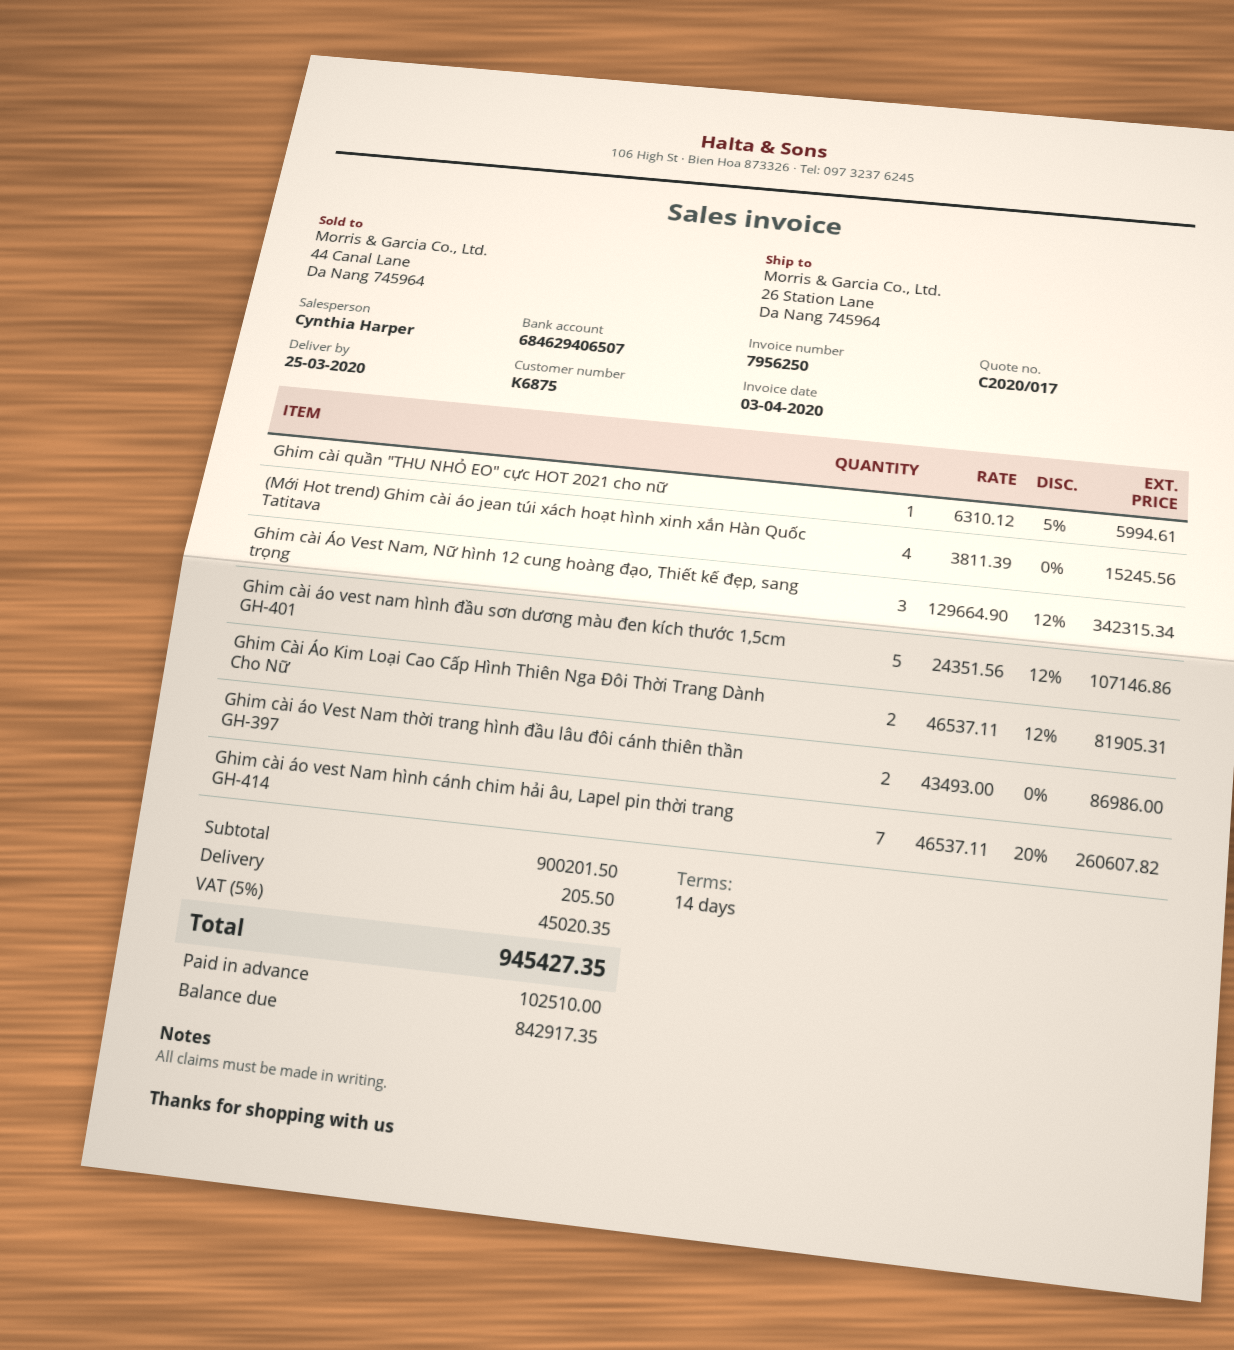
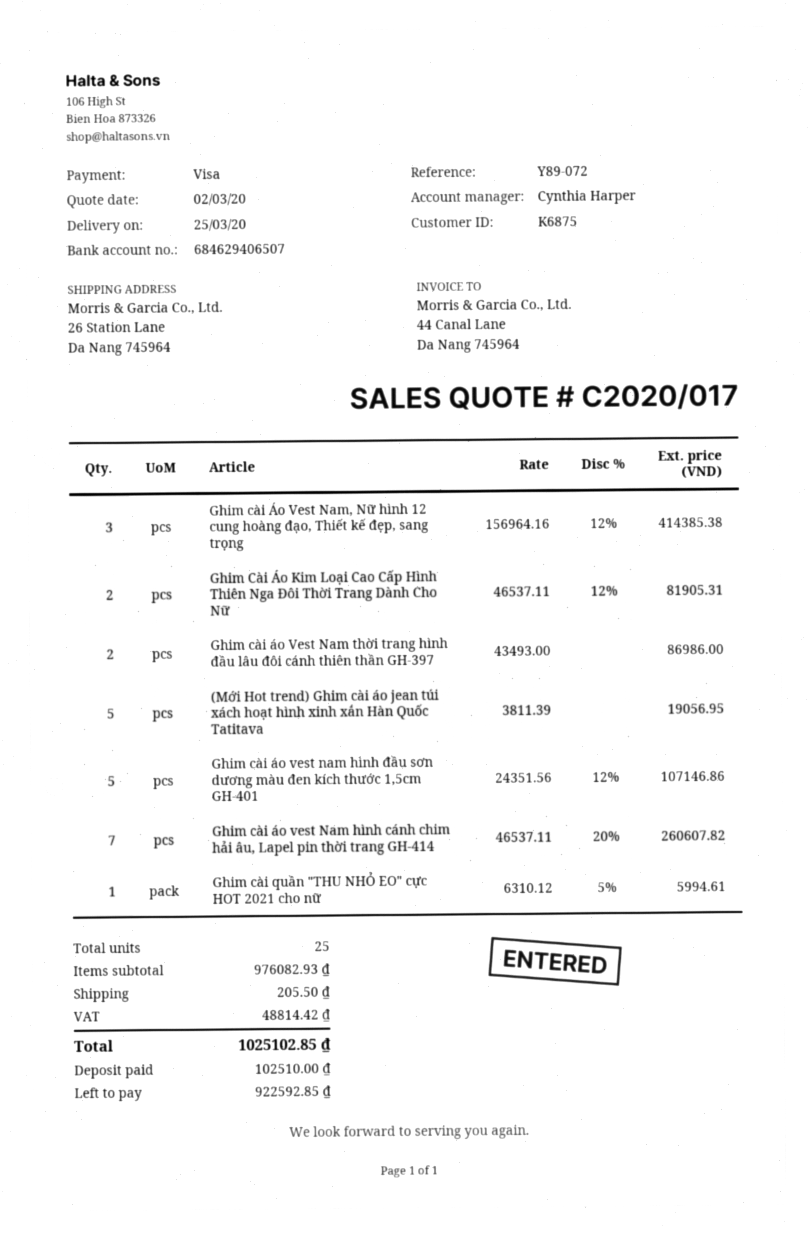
(Mới Hot trend) Ghim cài áo jean túi xách hoạt hình xinh xắn Hàn Quốc Tatitava: 4 x 3811.39 = 15245.56 -> 5 x 3811.39 = 19056.95
Ghim cài Áo Vest Nam, Nữ hình 12 cung hoàng đạo, Thiết kế đẹp, sang trọng: 3 x 129664.90 - 12% = 342315.34 -> 3 x 156964.16 - 12% = 414385.38
subtotal: 900201.50 -> 976082.93
tax: 45020.35 -> 48814.42
total: 945427.35 -> 1025102.85
balance: 842917.35 -> 922592.85

